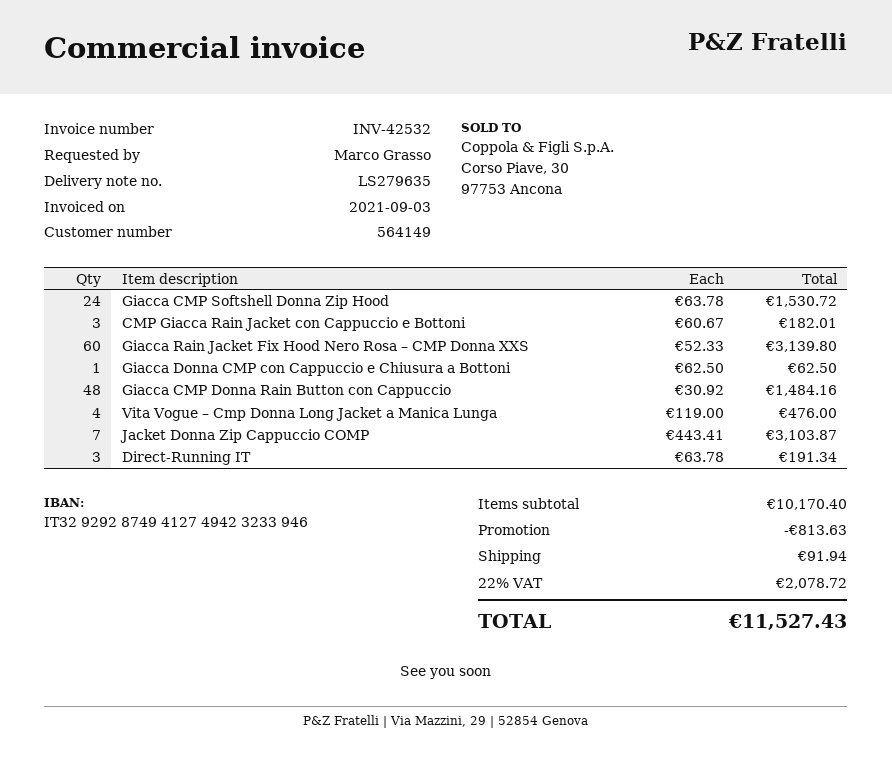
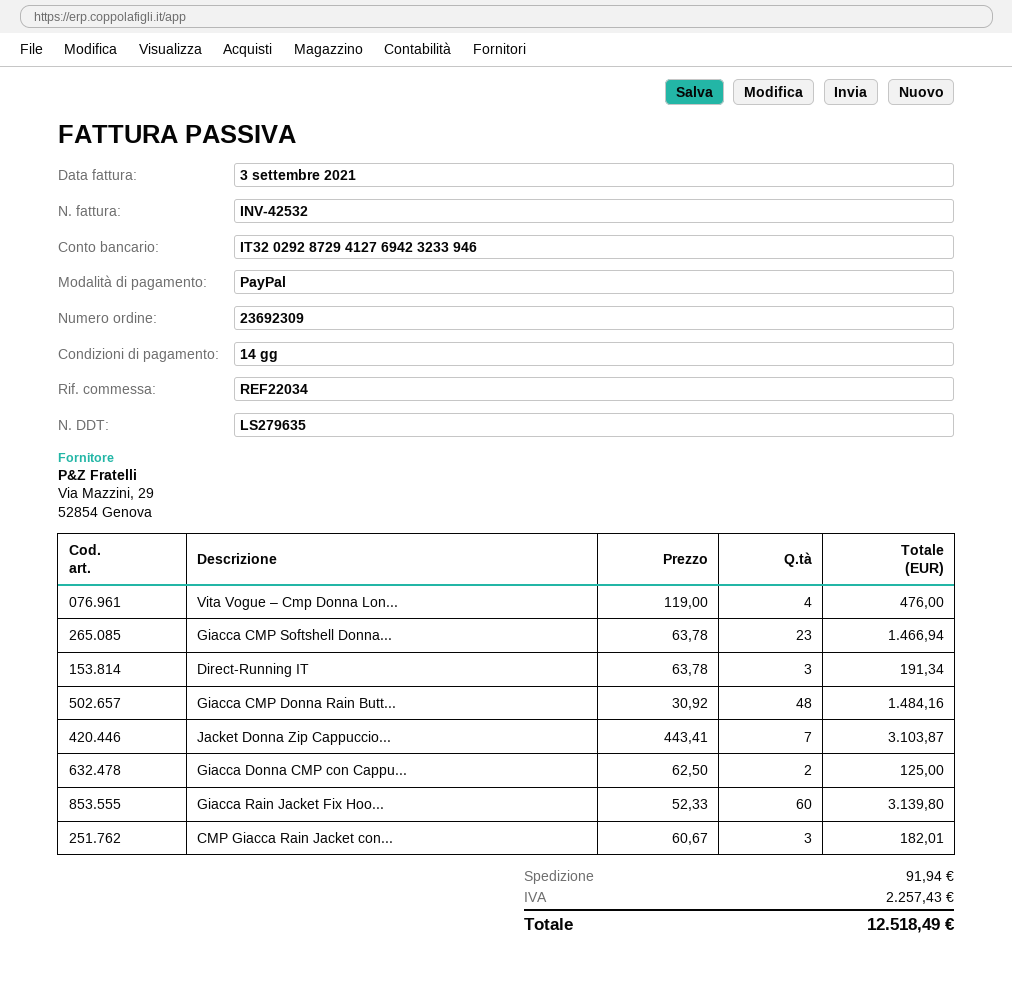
bank account: IT3292928749412749423233946 -> IT3202928729412769423233946
Giacca CMP Softshell Donna Zip Hood: 24 x 63.78 = 1530.72 -> 23 x 63.78 = 1466.94
Giacca Donna CMP con Cappuccio e Chiusura a Bottoni: 1 x 62.50 = 62.50 -> 2 x 62.50 = 125.00
discount: 813.63 -> none
tax: 2078.72 -> 2257.43
total: 11527.43 -> 12518.49

